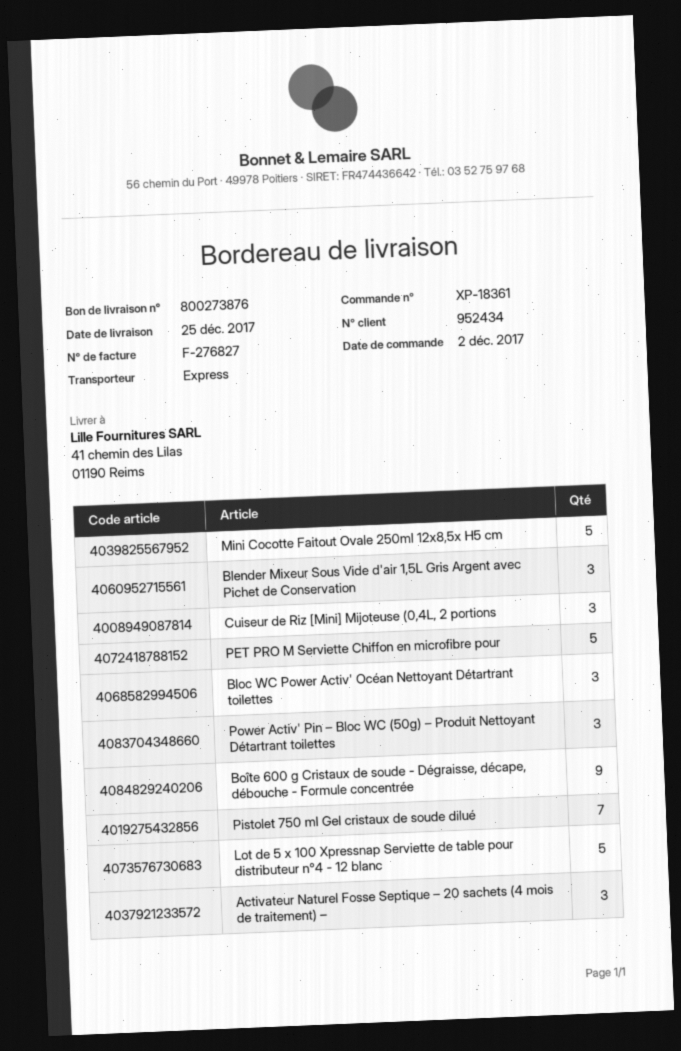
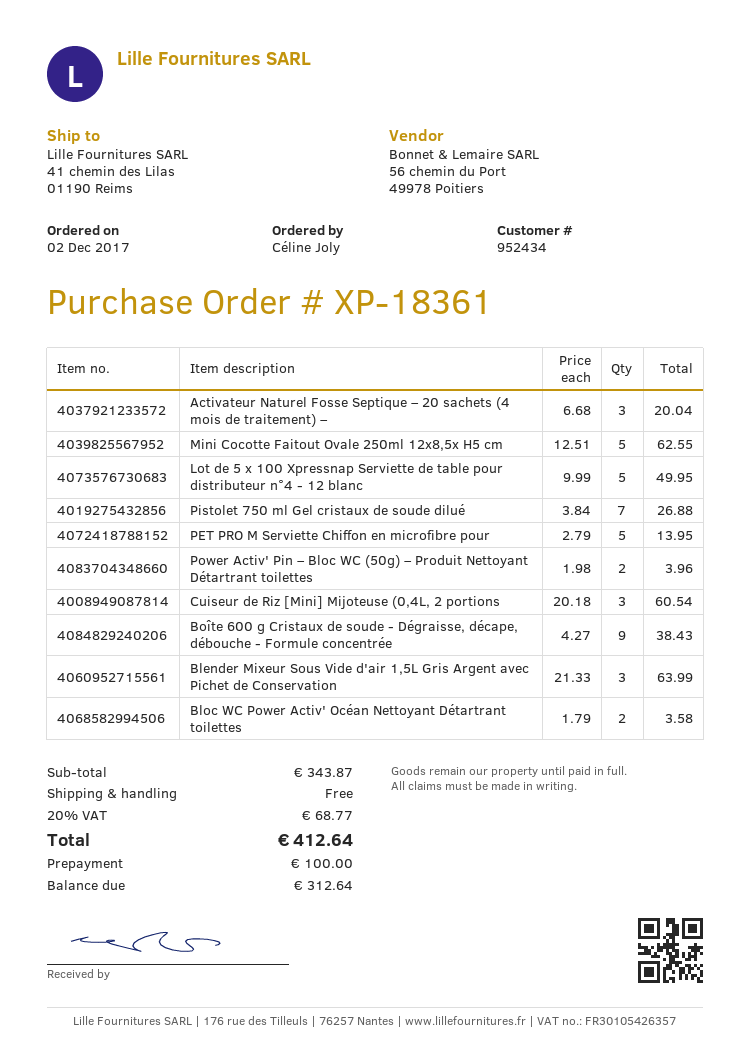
Bloc WC Power Activ' Océan Nettoyant Détartrant toilettes: 3 -> 2
Power Activ' Pin – Bloc WC (50g) – Produit Nettoyant Détartrant toilettes: 3 -> 2

